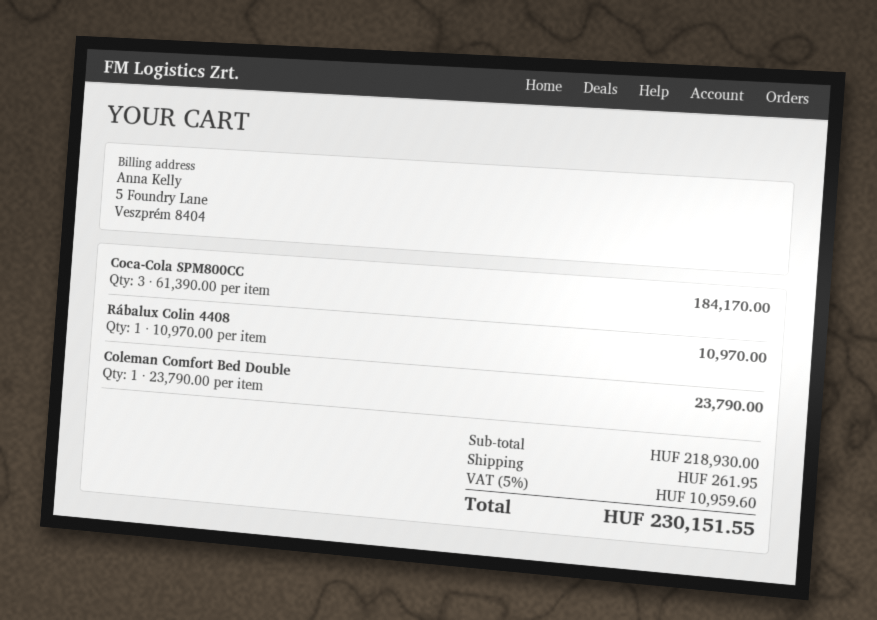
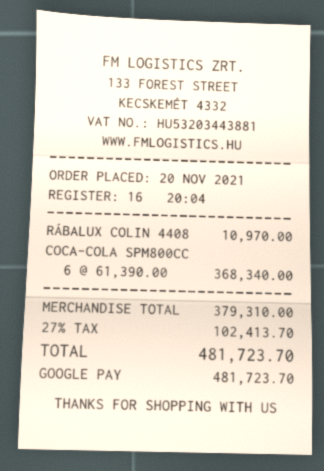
Coca-Cola SPM800CC: 3 x 61390.00 = 184170.00 -> 6 x 61390.00 = 368340.00
Coleman Comfort Bed Double: 1 x 23790.00 = 23790.00 -> none
subtotal: 218930.00 -> 379310.00
shipping: 261.95 -> none
tax: 5% = 10959.60 -> 27% = 102413.70
total: 230151.55 -> 481723.70

